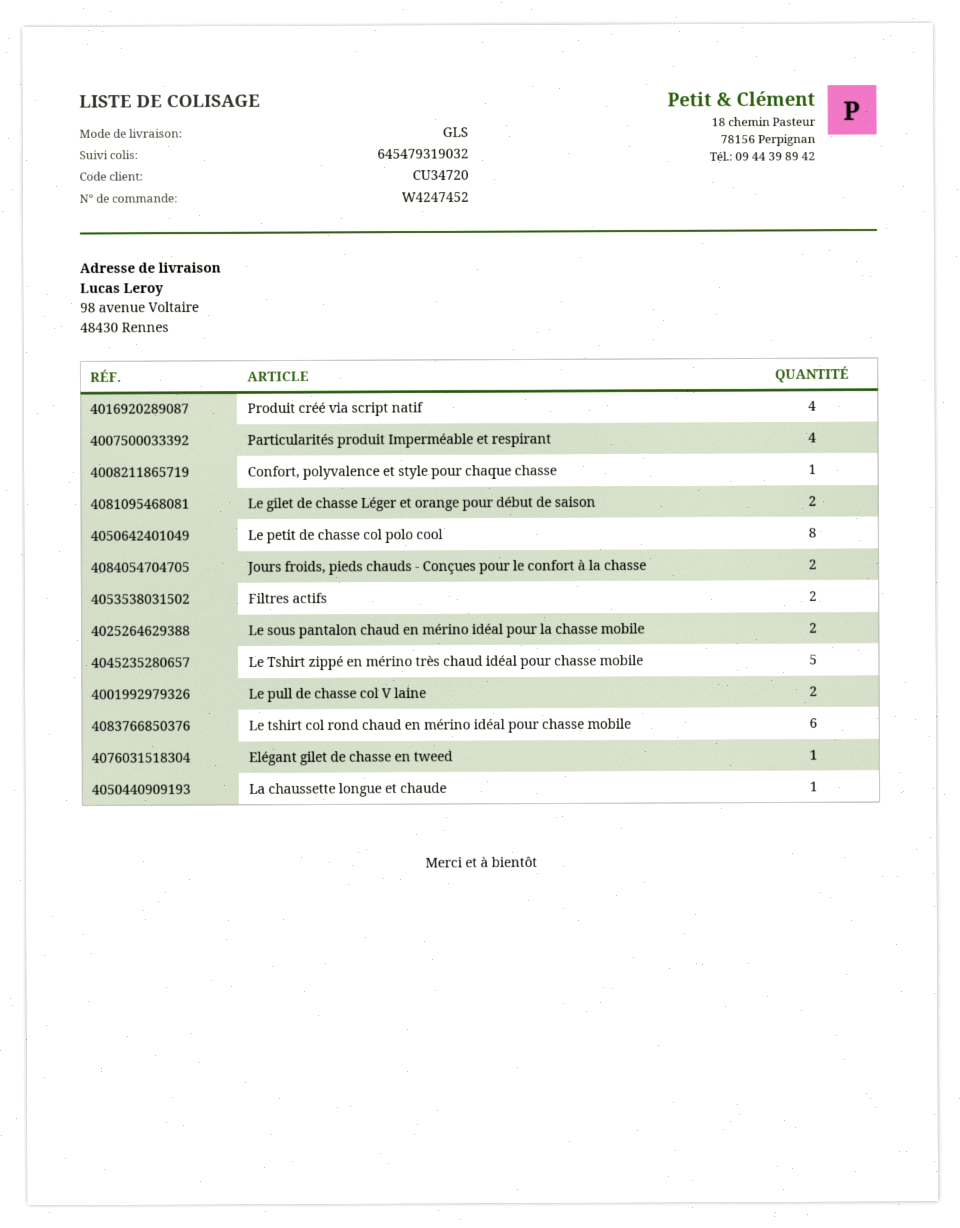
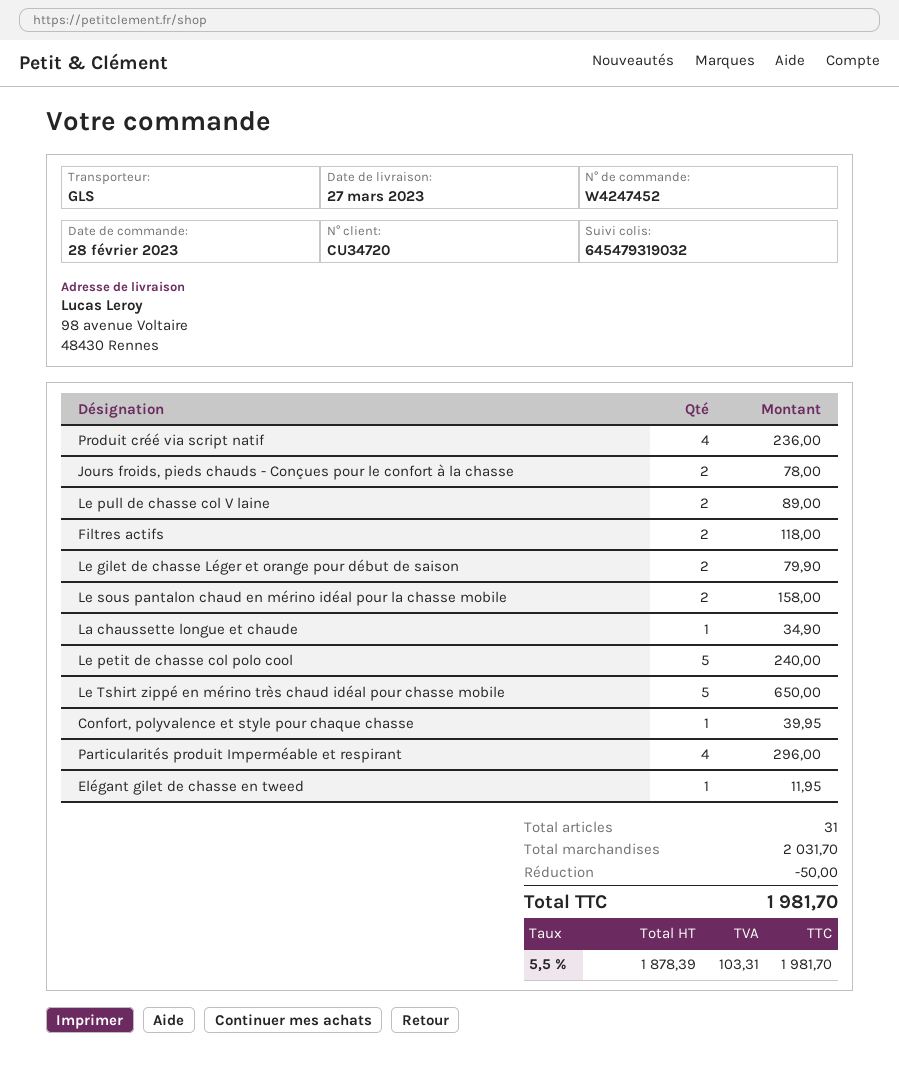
Le petit de chasse col polo cool: 8 -> 5
Le tshirt col rond chaud en mérino idéal pour chasse mobile: 6 -> none

